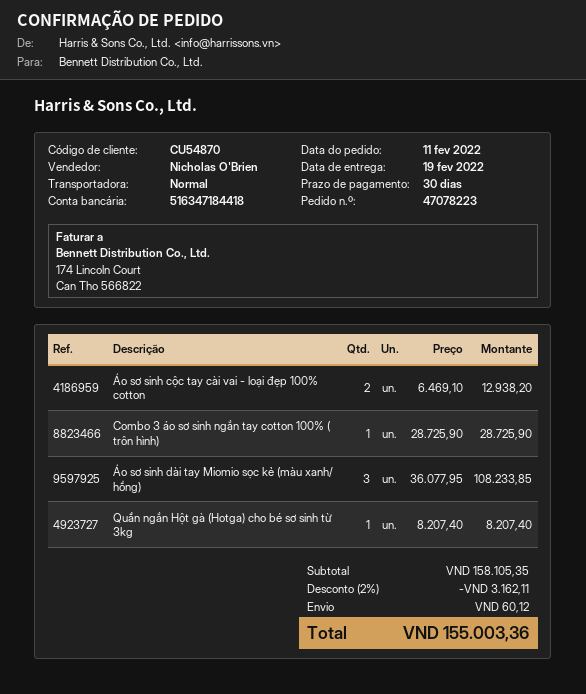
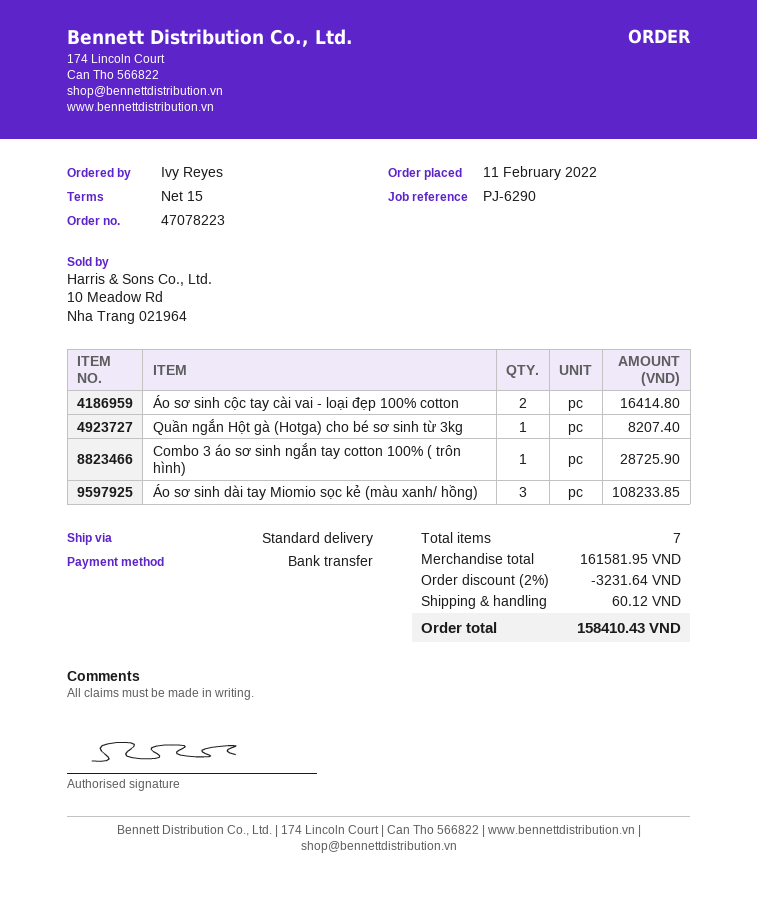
payment terms: 30 days -> 15 days
Áo sơ sinh cộc tay cài vai - loại đẹp 100% cotton: 2 for 12938.20 -> 2 for 16414.80
subtotal: 158105.35 -> 161581.95
discount: 2% = 3162.11 -> 2% = 3231.64
total: 155003.36 -> 158410.43

